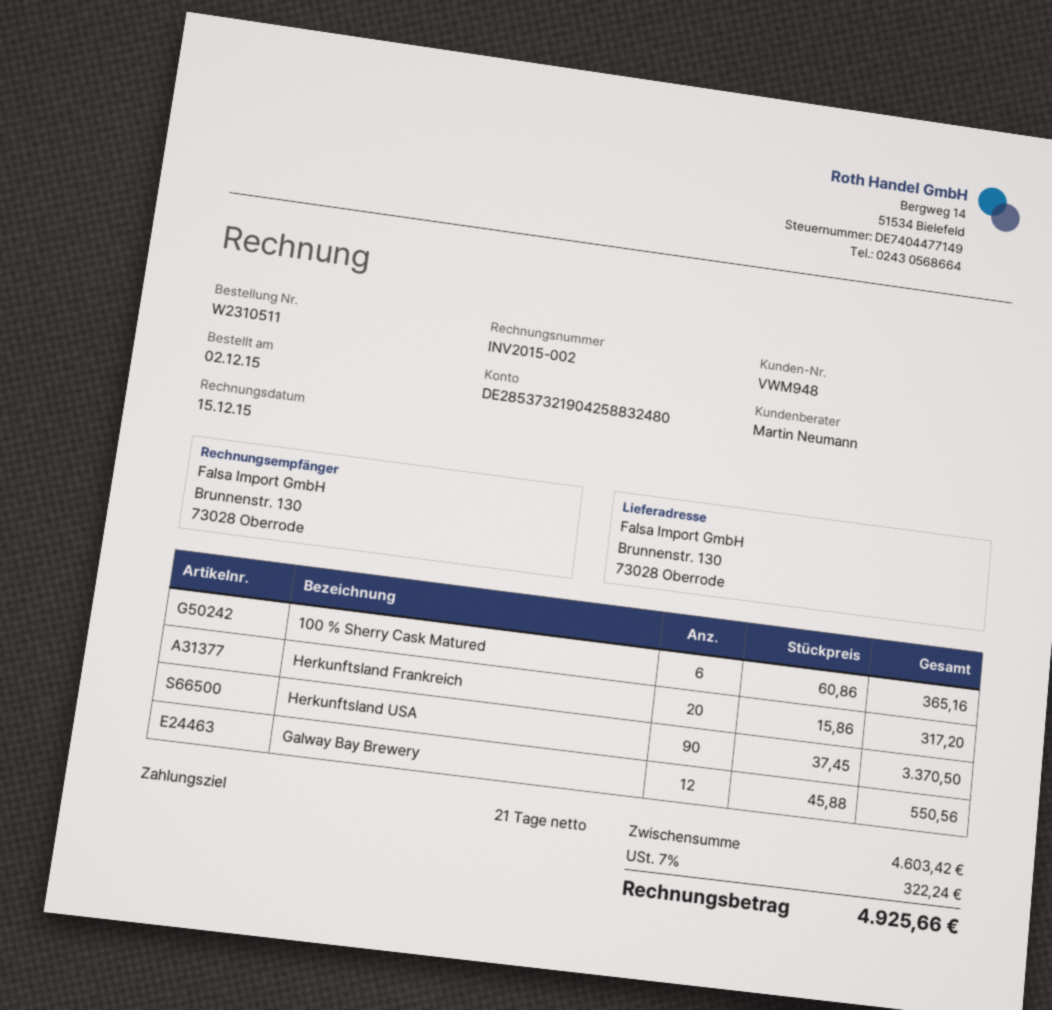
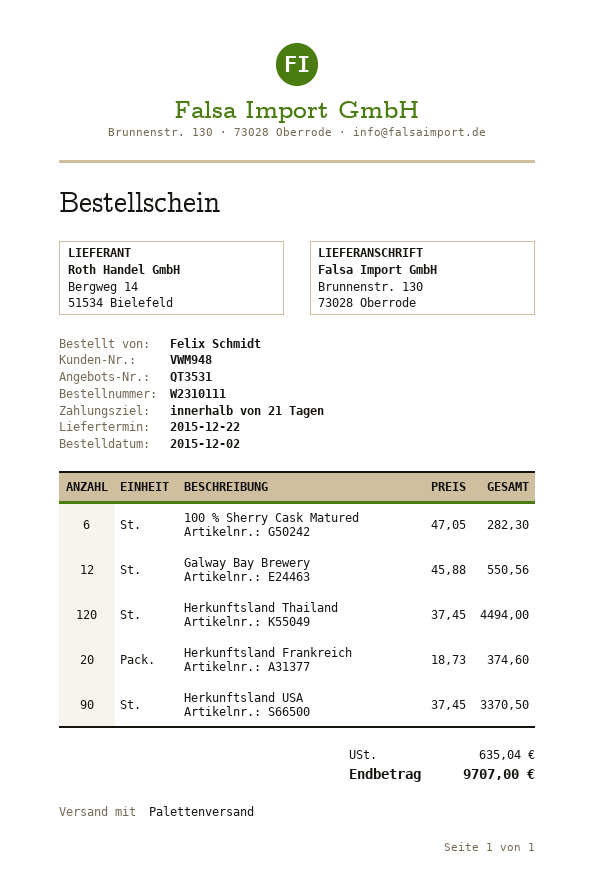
order number: W2310511 -> W2310111
100 % Sherry Cask Matured: 6 x 60.86 = 365.16 -> 6 x 47.05 = 282.30
Herkunftsland Frankreich: 20 x 15.86 = 317.20 -> 20 x 18.73 = 374.60
Herkunftsland Thailand: none -> 120 x 37.45 = 4494.00
tax: 322.24 -> 635.04
total: 4925.66 -> 9707.00

